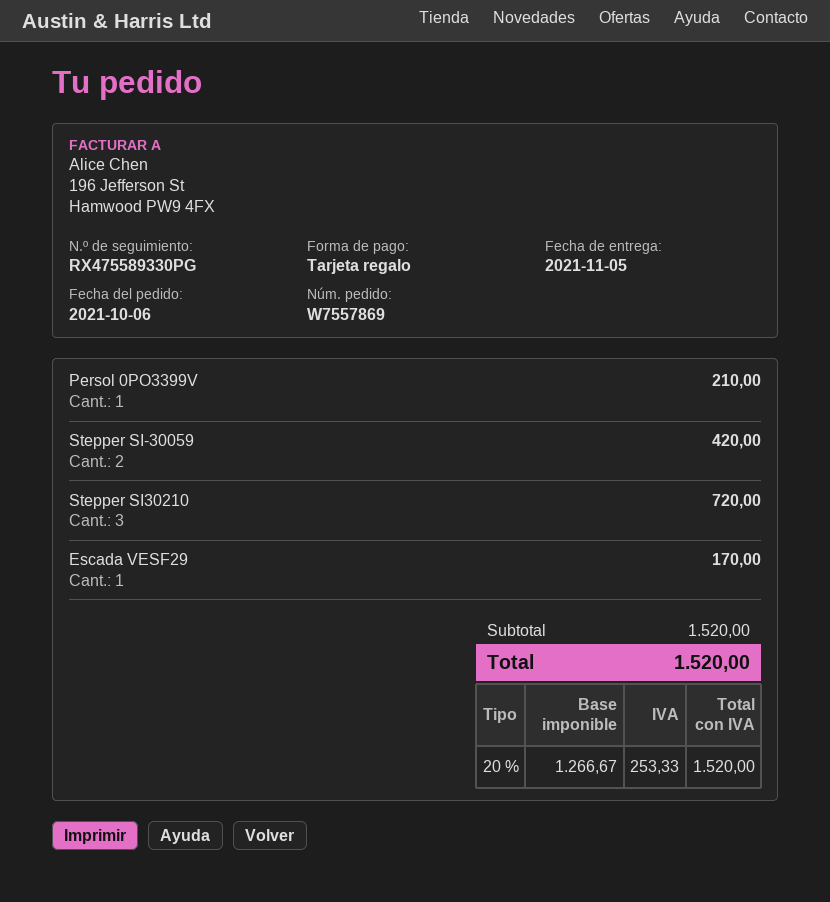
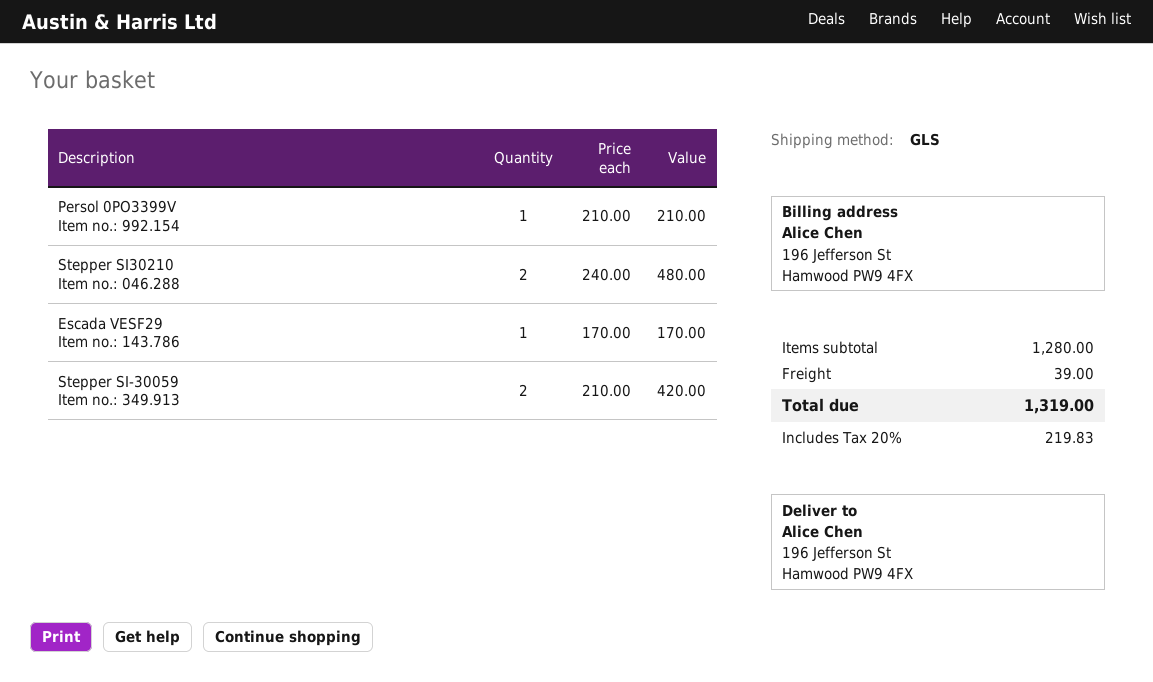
Stepper SI30210: 3 for 720.00 -> 2 for 480.00
subtotal: 1520.00 -> 1280.00
shipping: none -> 39.00
tax: 20% = 253.33 -> 20% = 219.83
total: 1520.00 -> 1319.00

